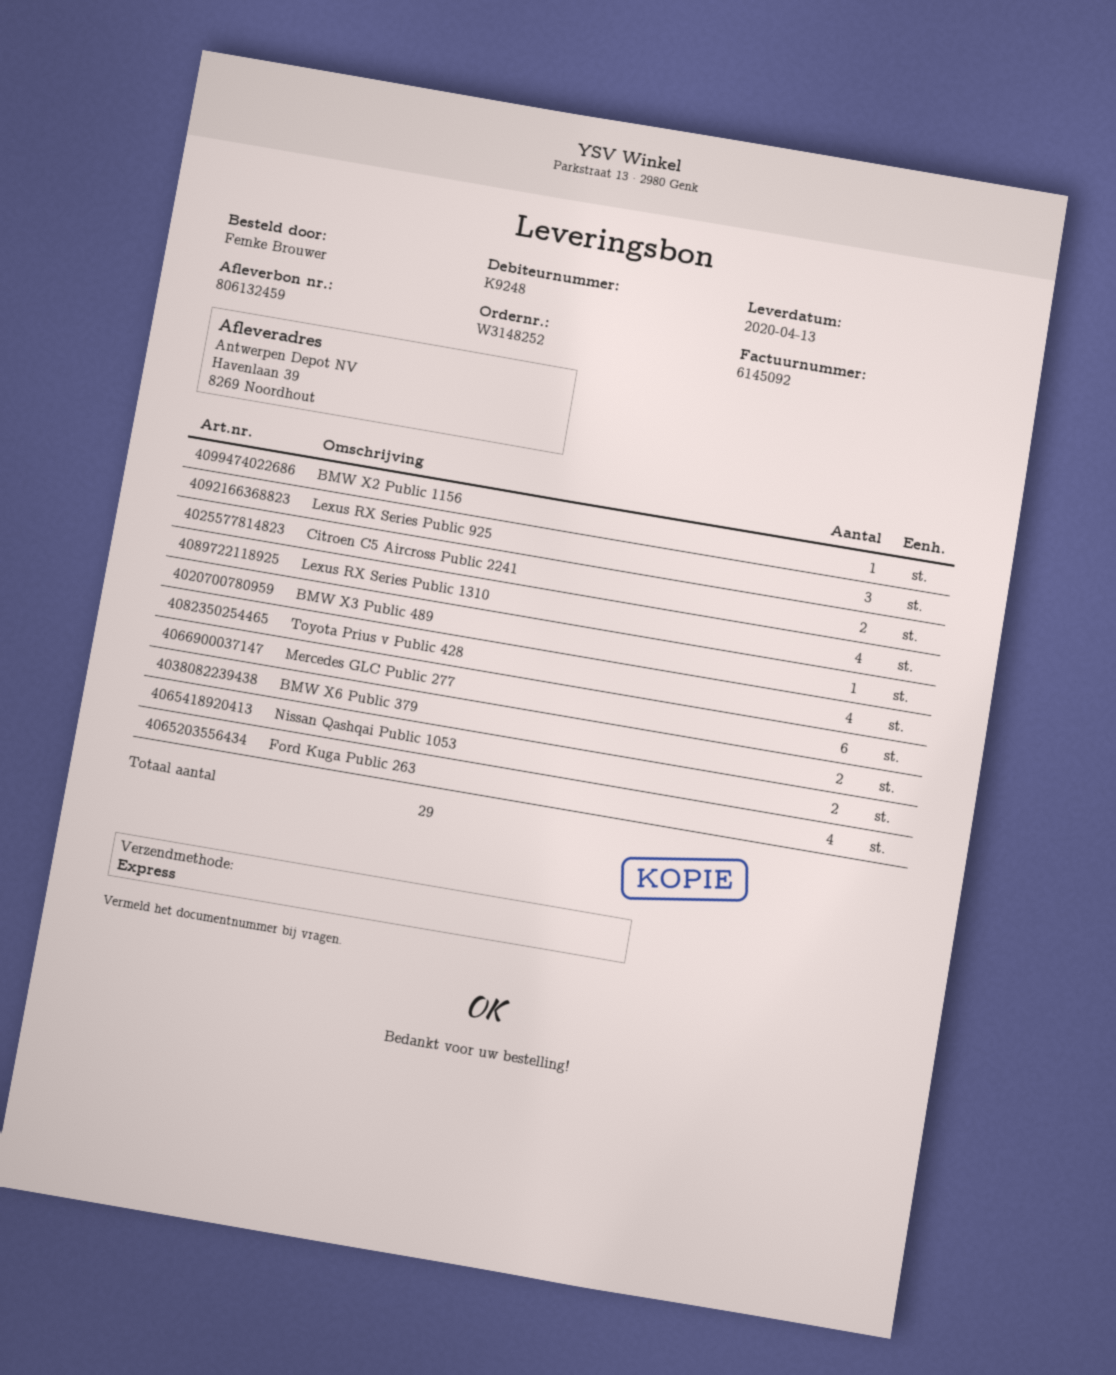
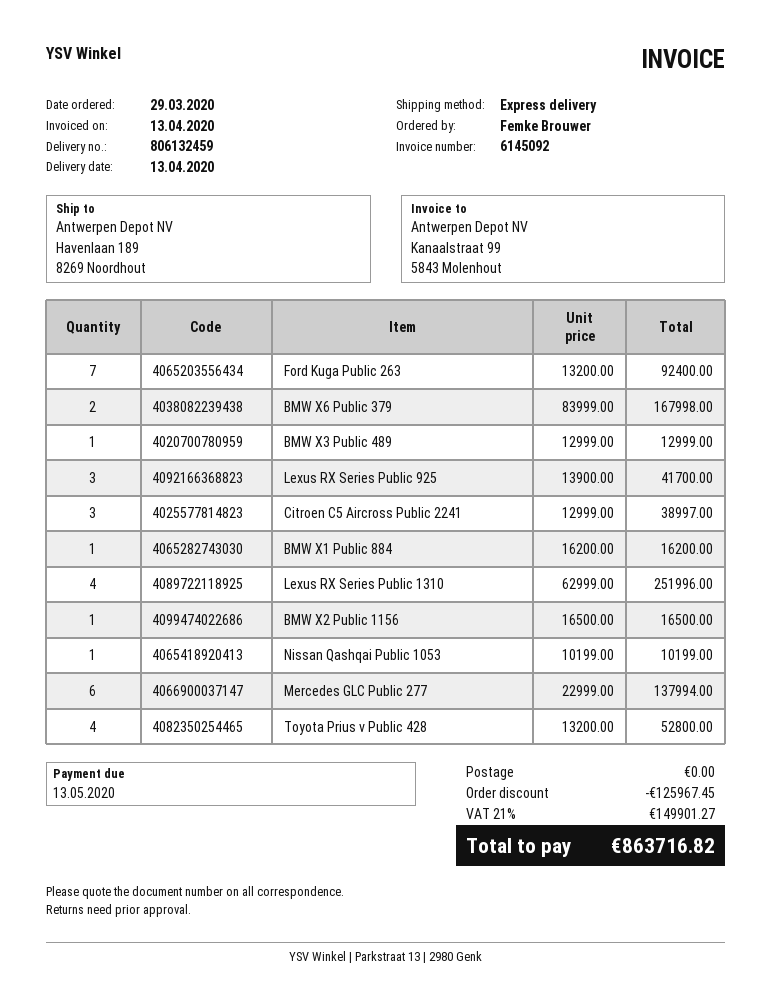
ship to: Havenlaan 39, 8269 Noordhout -> Havenlaan 189, 8269 Noordhout
Citroen C5 Aircross Public 2241: 2 -> 3
Nissan Qashqai Public 1053: 2 -> 1
Ford Kuga Public 263: 4 -> 7
BMW X1 Public 884: none -> 1

